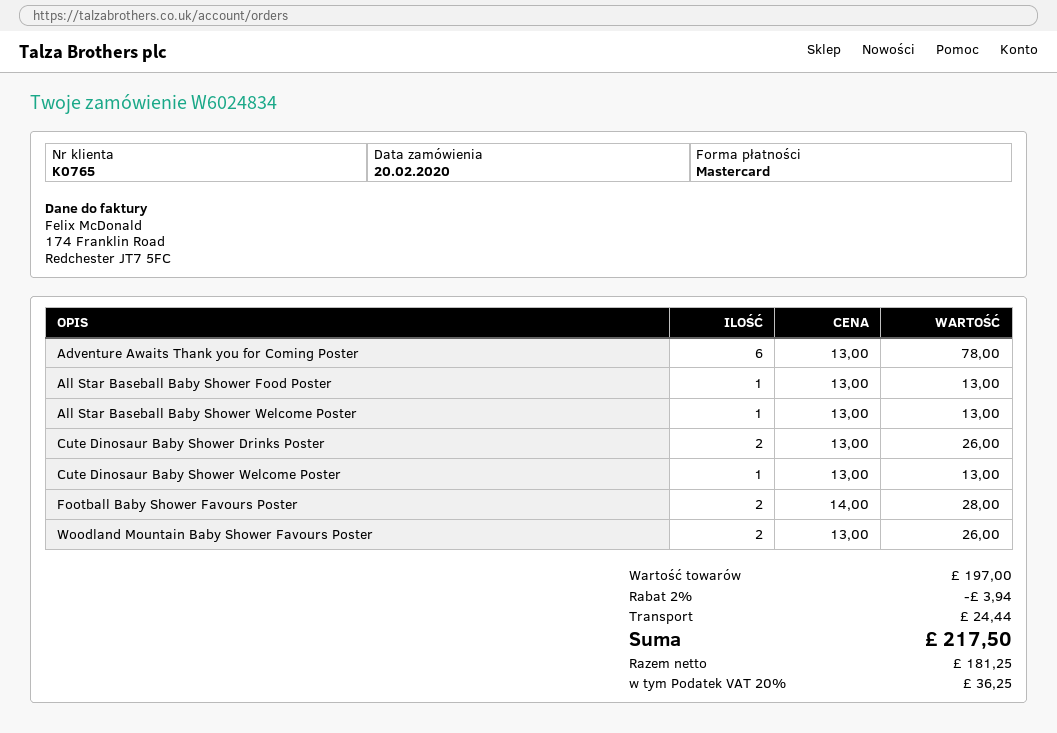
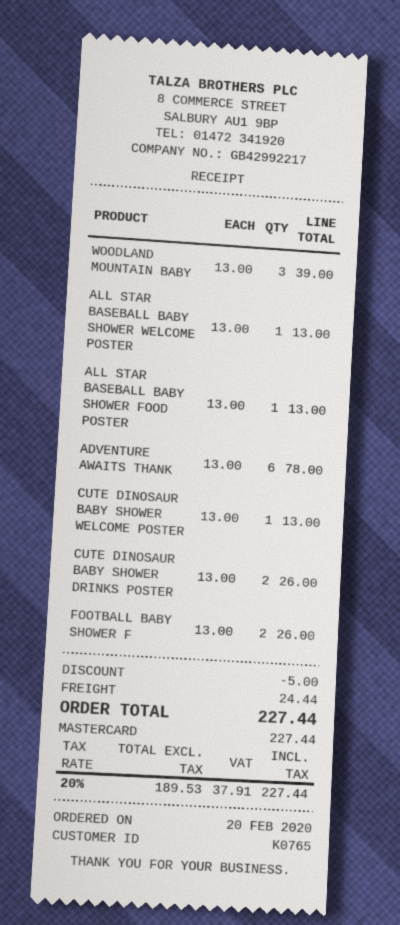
Football Baby Shower Favours Poster: 2 x 14.00 = 28.00 -> 2 x 13.00 = 26.00
Woodland Mountain Baby Shower Favours Poster: 2 x 13.00 = 26.00 -> 3 x 13.00 = 39.00
discount: 3.94 -> 5.00
net: 181.25 -> 189.53
tax: 20% = 36.25 -> 20% = 37.91
total: 217.50 -> 227.44

